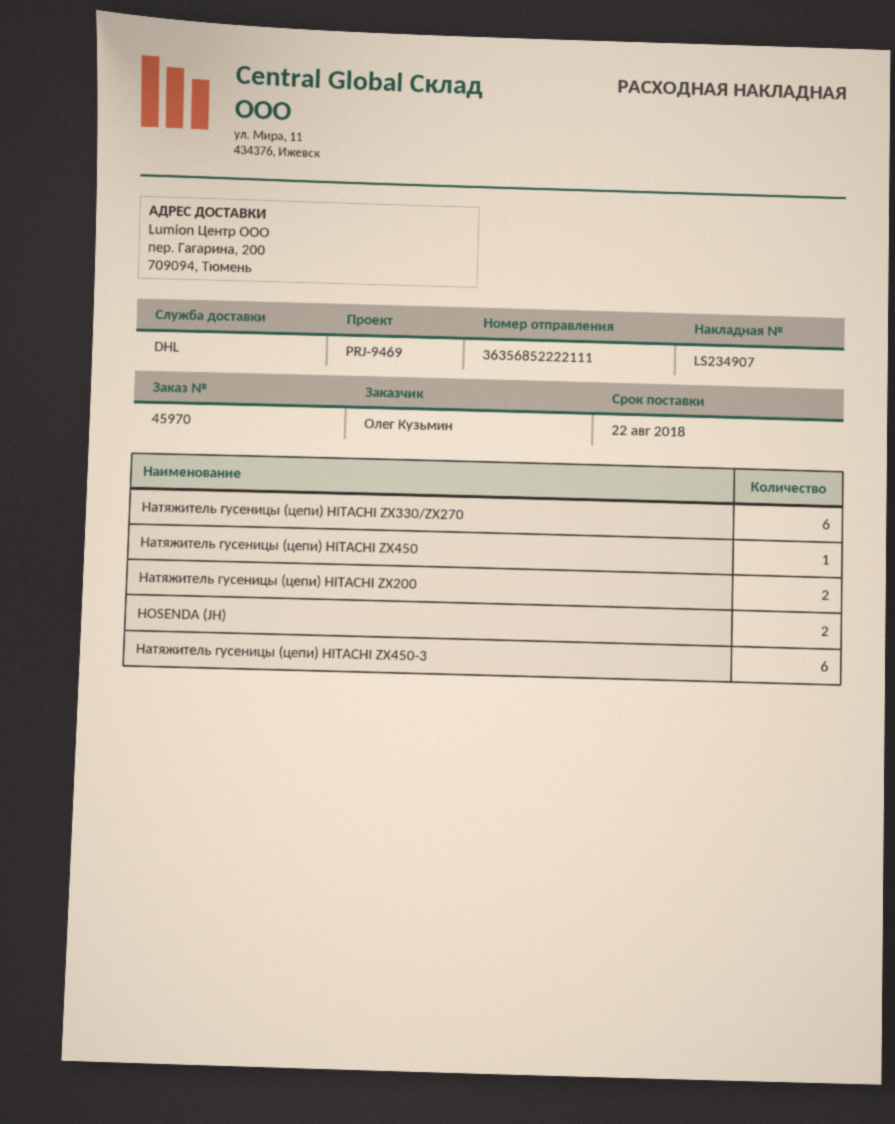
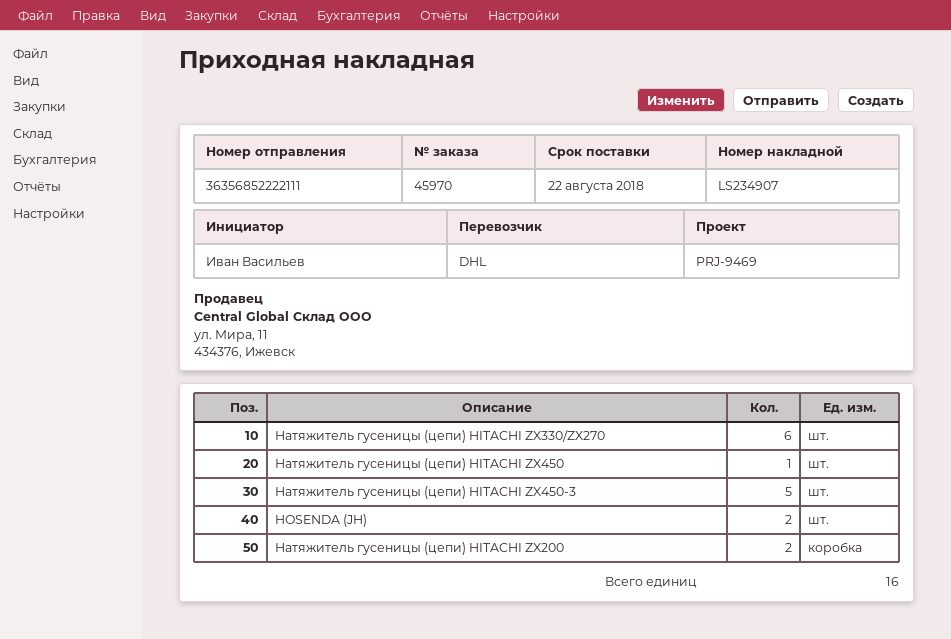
ordered by: Олег Кузьмин -> Иван Васильев
Натяжитель гусеницы (цепи) HITACHI ZX450-3: 6 -> 5

